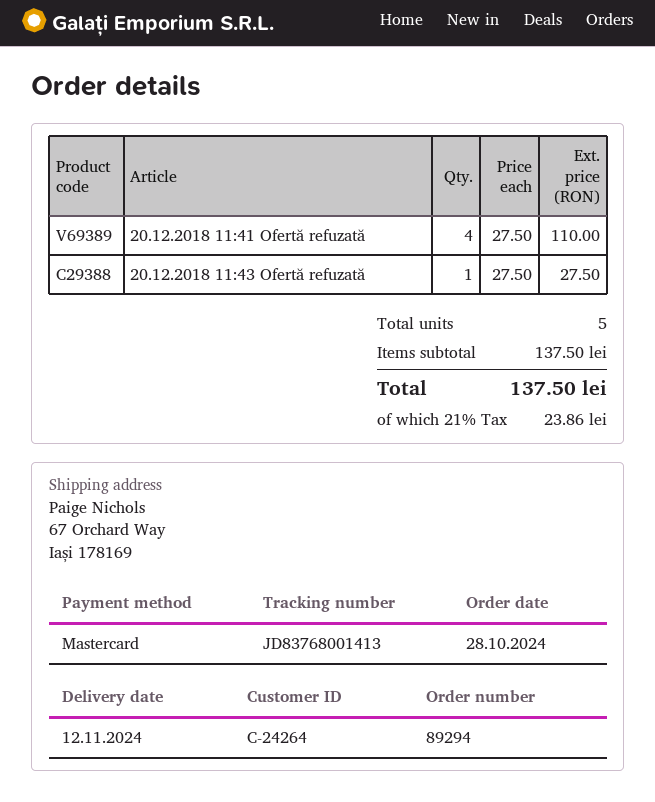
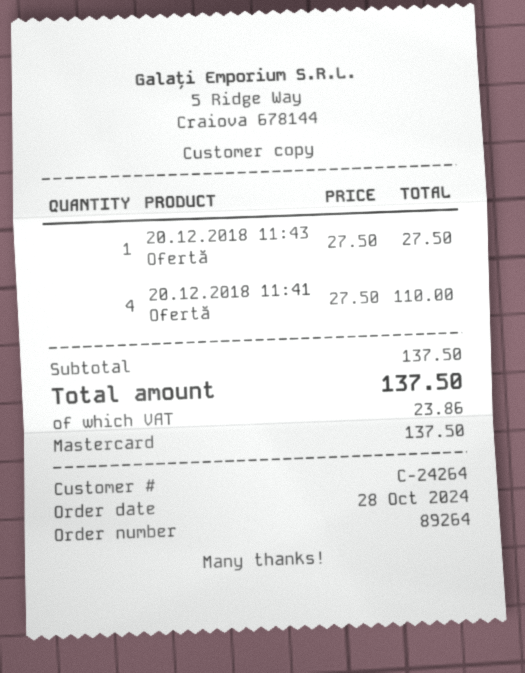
order number: 89294 -> 89264

